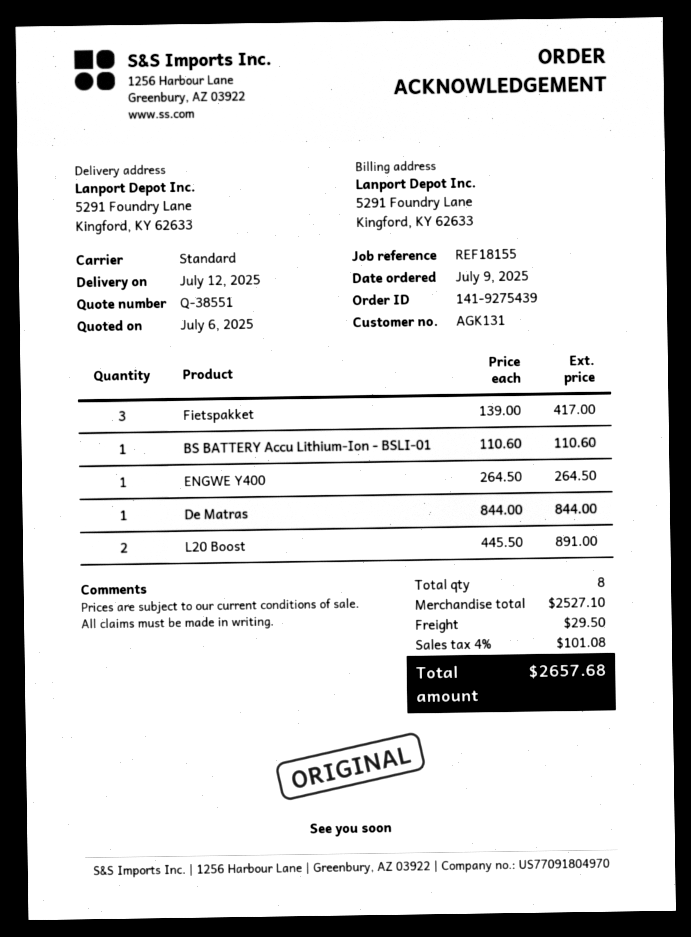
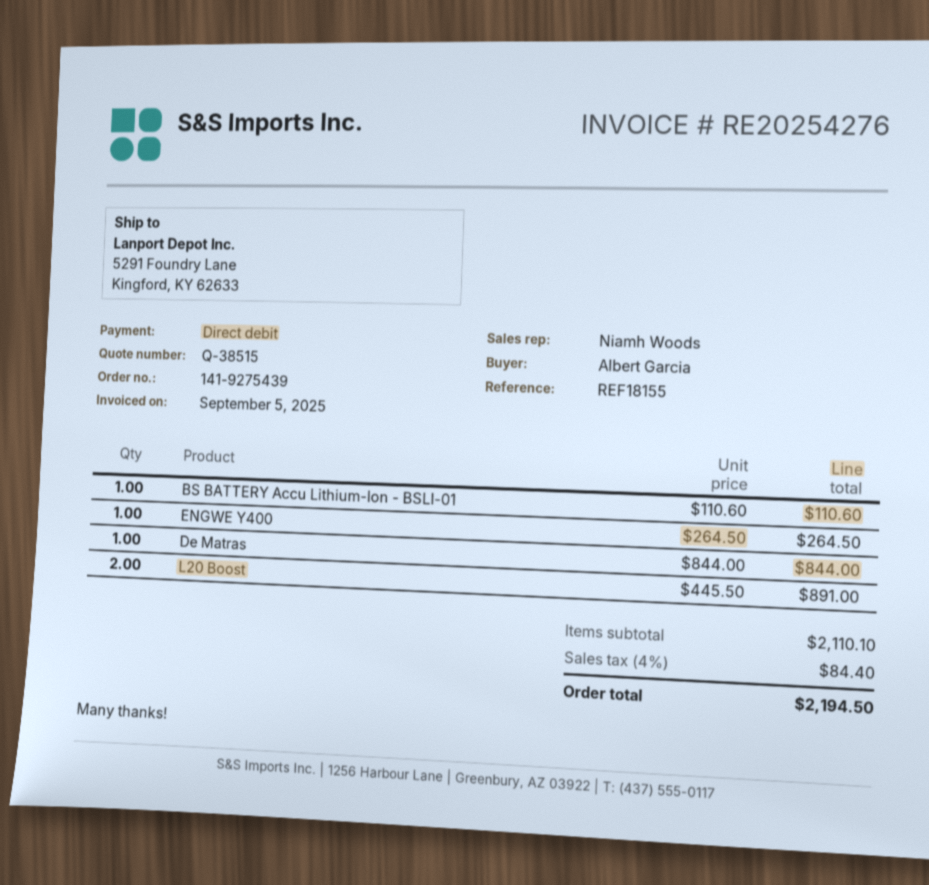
quote number: Q-38551 -> Q-38515
Fietspakket: 3 x 139.00 = 417.00 -> none
subtotal: 2527.10 -> 2110.10
shipping: 29.50 -> none
tax: 4% = 101.08 -> 4% = 84.40
total: 2657.68 -> 2194.50

